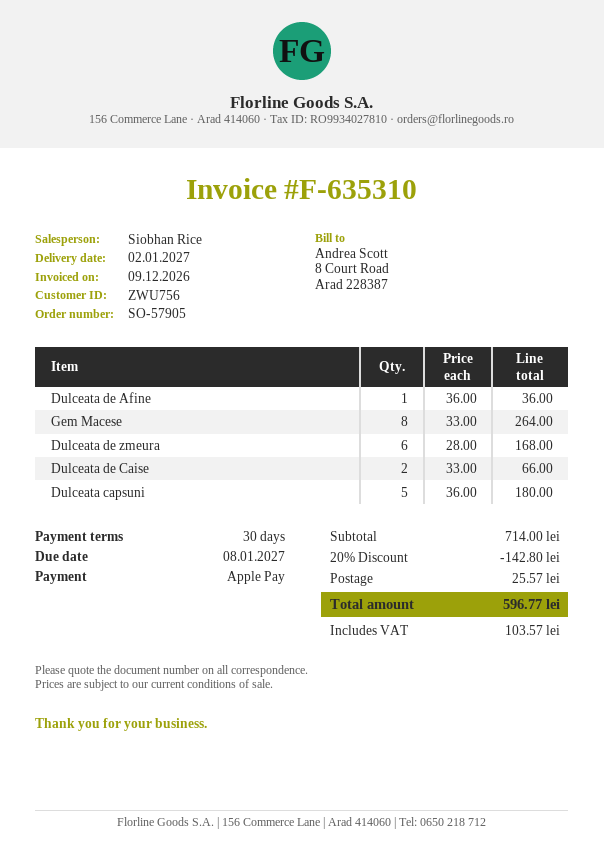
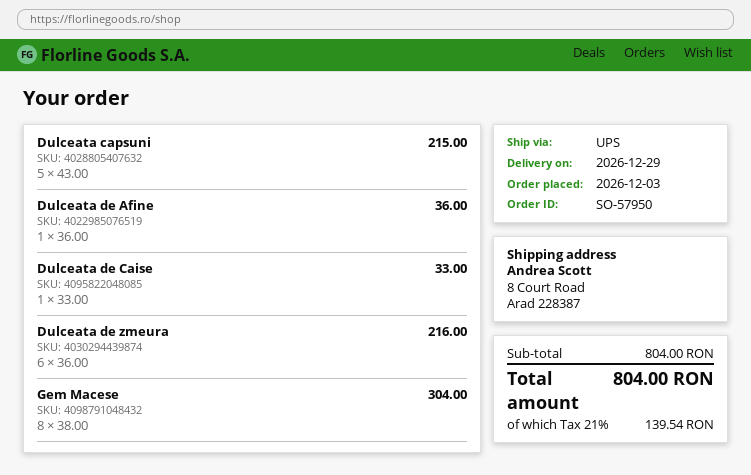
order number: SO-57905 -> SO-57950
delivery date: 2027-01-02 -> 2026-12-29
Gem Macese: 8 x 33.00 = 264.00 -> 8 x 38.00 = 304.00
Dulceata de zmeura: 6 x 28.00 = 168.00 -> 6 x 36.00 = 216.00
Dulceata de Caise: 2 x 33.00 = 66.00 -> 1 x 33.00 = 33.00
Dulceata capsuni: 5 x 36.00 = 180.00 -> 5 x 43.00 = 215.00
subtotal: 714.00 -> 804.00
discount: 20% = 142.80 -> none
shipping: 25.57 -> none
tax: 103.57 -> 139.54
total: 596.77 -> 804.00

